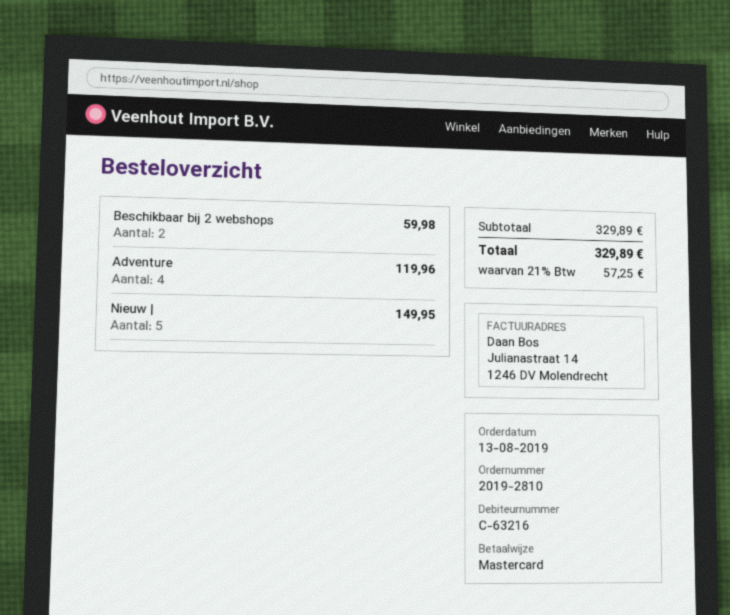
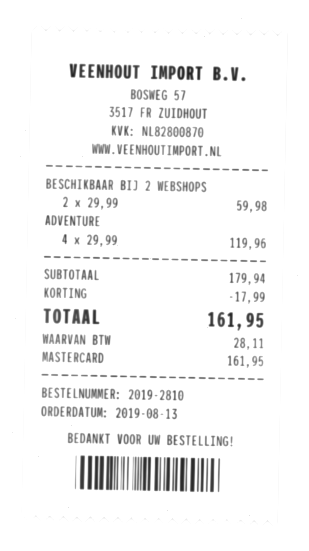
Nieuw |: 5 for 149.95 -> none
subtotal: 329.89 -> 179.94
discount: none -> 17.99
tax: 57.25 -> 28.11
total: 329.89 -> 161.95

